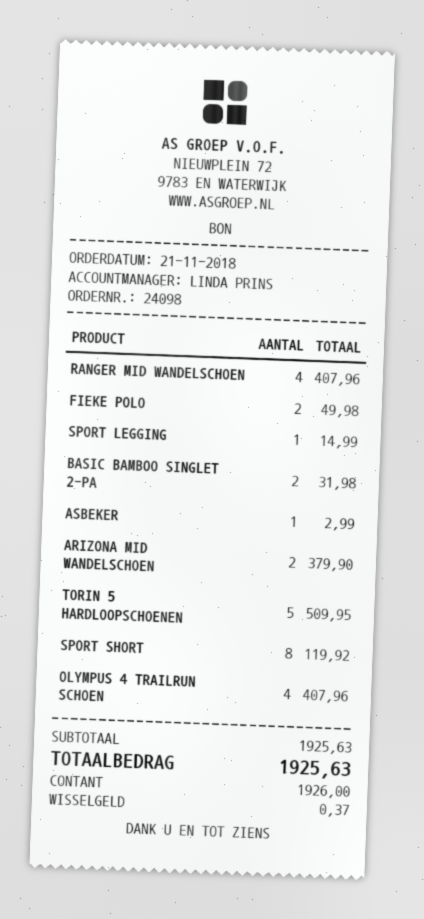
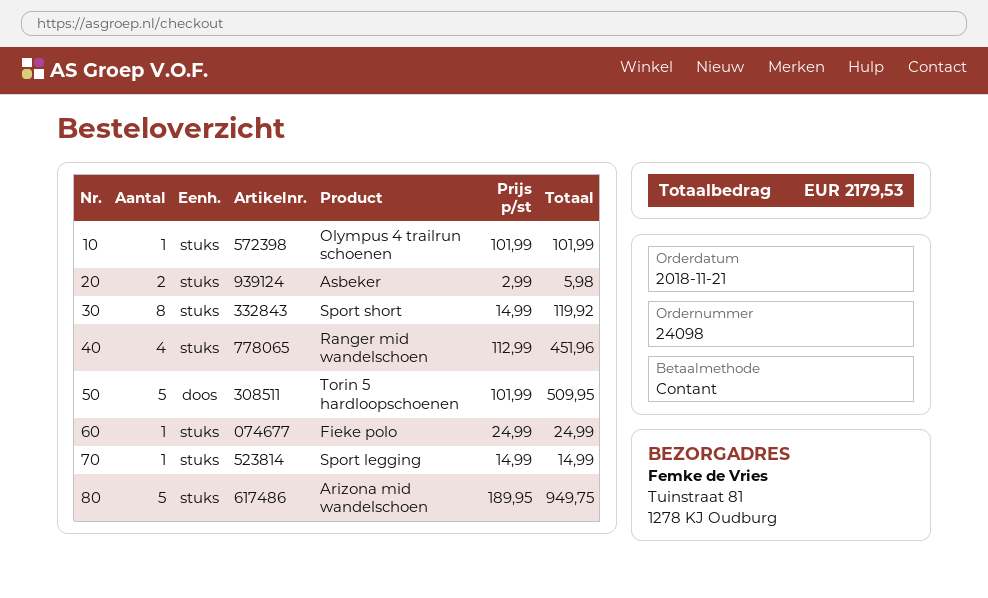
RANGER MID WANDELSCHOEN: 4 for 407.96 -> 4 for 451.96
FIEKE POLO: 2 for 49.98 -> 1 for 24.99
BASIC BAMBOO SINGLET 2-PA: 2 for 31.98 -> none
ASBEKER: 1 for 2.99 -> 2 for 5.98
ARIZONA MID WANDELSCHOEN: 2 for 379.90 -> 5 for 949.75
OLYMPUS 4 TRAILRUN SCHOEN: 4 for 407.96 -> 1 for 101.99
total: 1925.63 -> 2179.53

